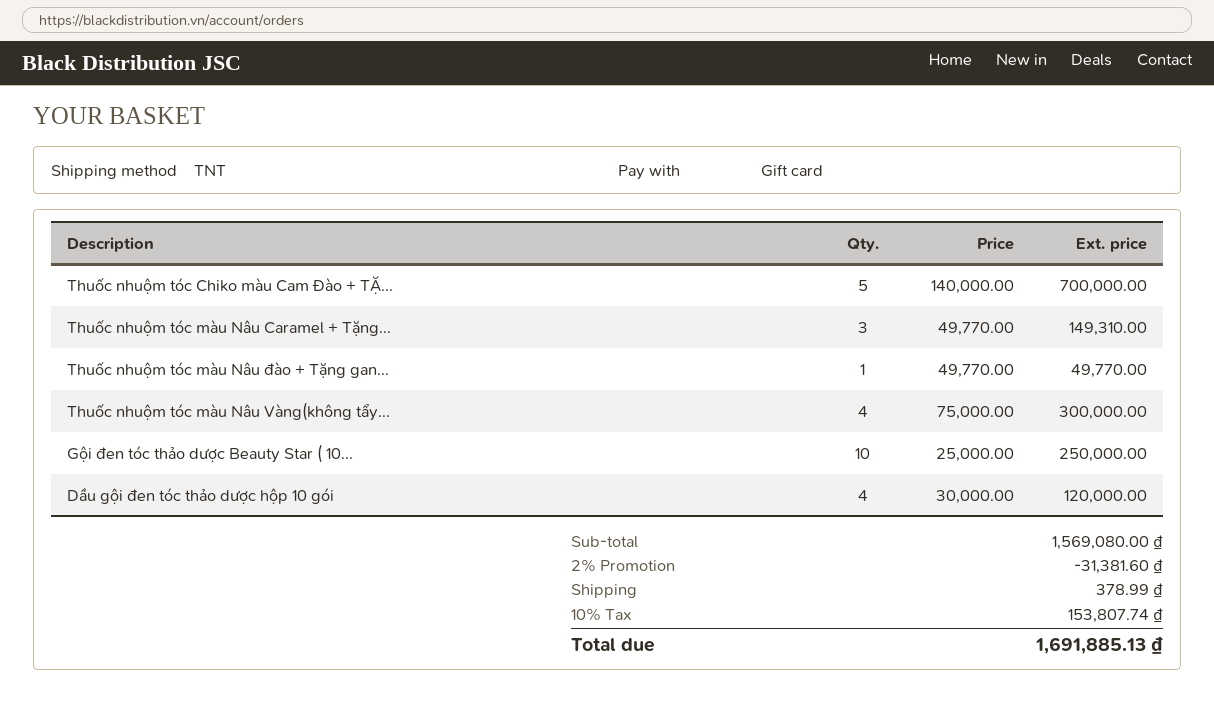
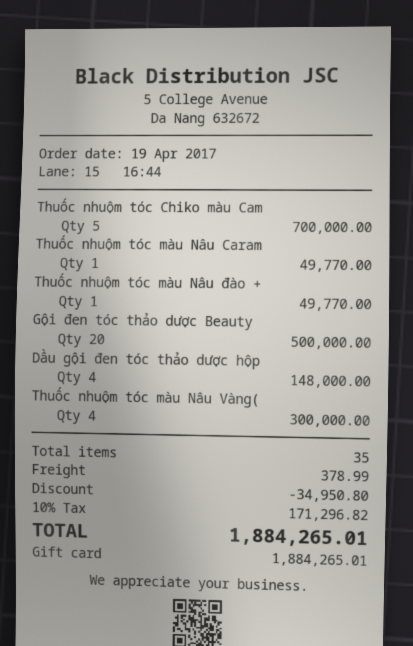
Thuốc nhuộm tóc màu Nâu Caramel + Tặng...: 3 for 149310.00 -> 1 for 49770.00
Gội đen tóc thảo dược Beauty Star ( 10...: 10 for 250000.00 -> 20 for 500000.00
Dầu gội đen tóc thảo dược hộp 10 gói: 4 for 120000.00 -> 4 for 148000.00
discount: 31381.60 -> 34950.80
tax: 10% = 153807.74 -> 10% = 171296.82
total: 1691885.13 -> 1884265.01

